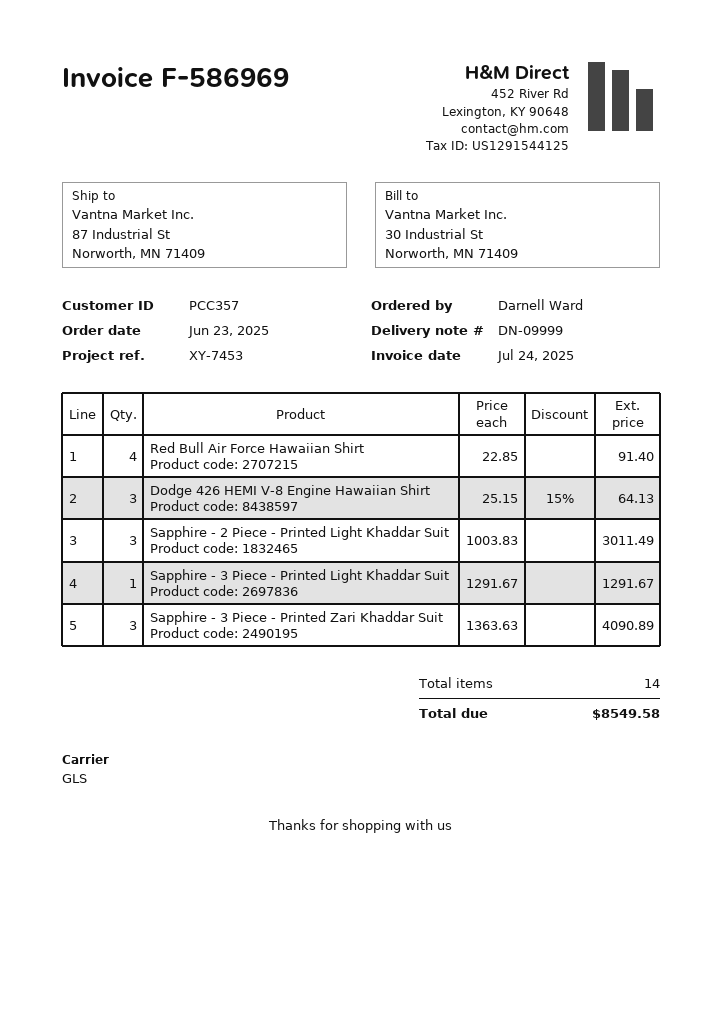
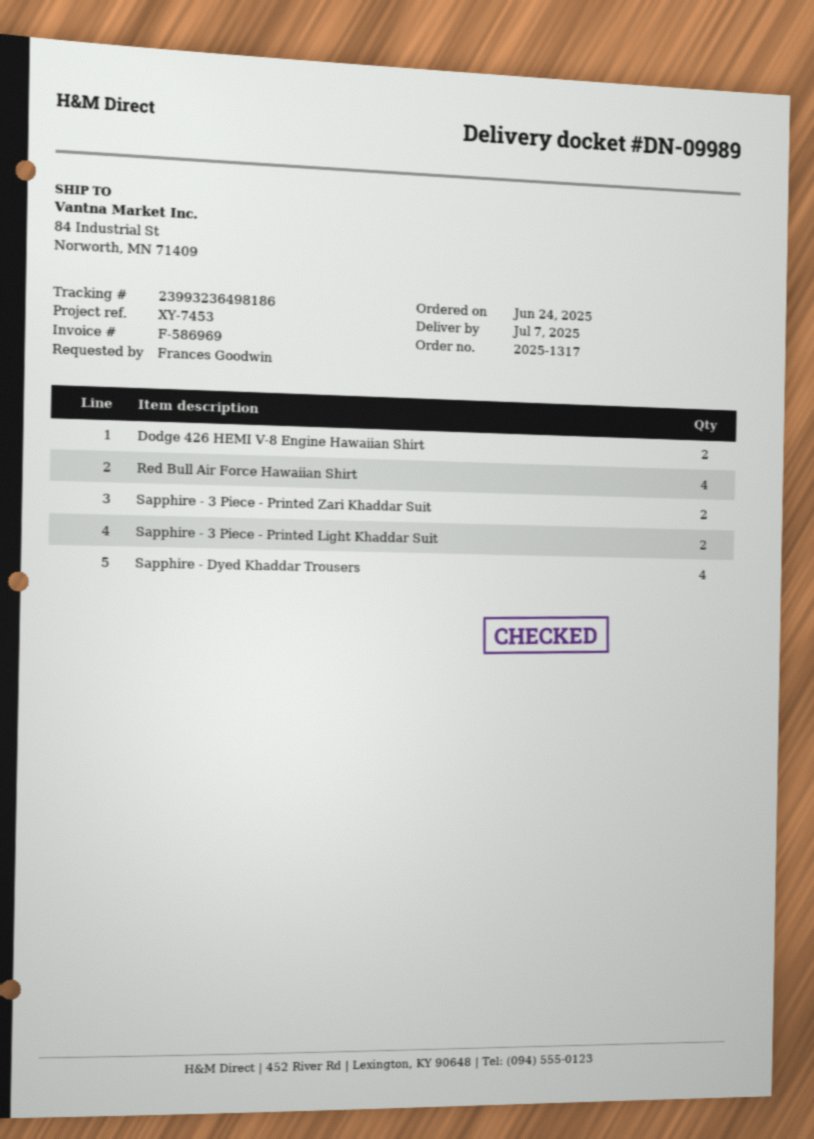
order date: 2025-06-23 -> 2025-06-24
delivery note number: DN-09999 -> DN-09989
ordered by: Darnell Ward -> Frances Goodwin
ship to: 87 Industrial St, Norworth, MN 71409 -> 84 Industrial St, Norworth, MN 71409
Dodge 426 HEMI V-8 Engine Hawaiian Shirt: 3 -> 2
Sapphire - 2 Piece - Printed Light Khaddar Suit: 3 -> none
Sapphire - 3 Piece - Printed Light Khaddar Suit: 1 -> 2
Sapphire - 3 Piece - Printed Zari Khaddar Suit: 3 -> 2
Sapphire - Dyed Khaddar Trousers: none -> 4

